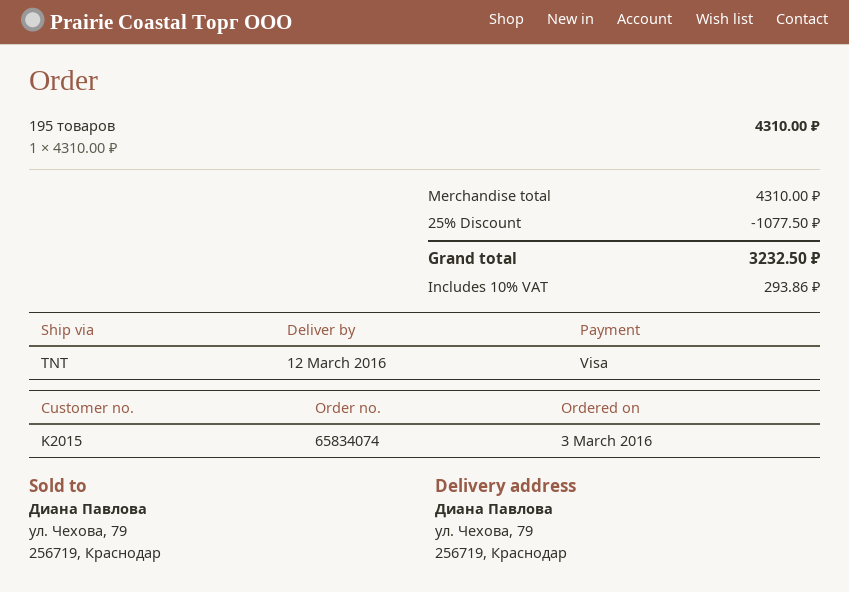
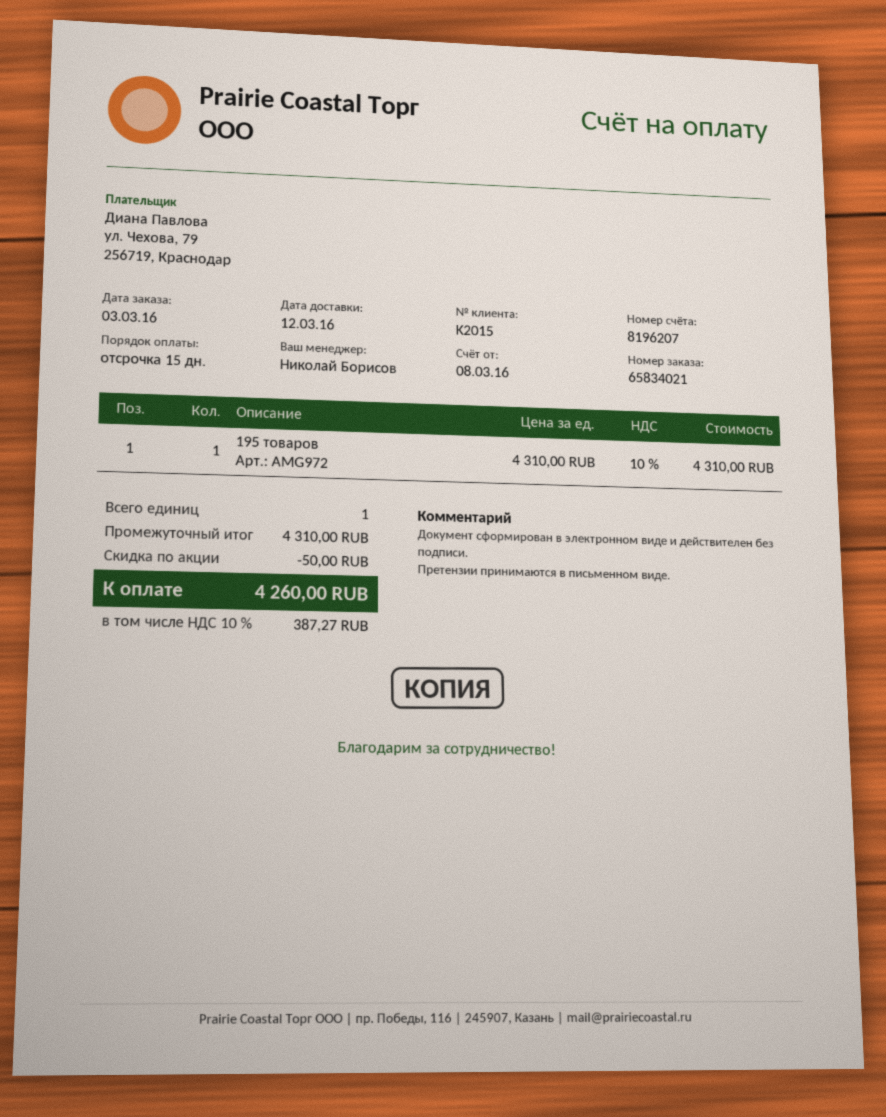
order number: 65834074 -> 65834021
discount: 1077.50 -> 50.00
tax: 10% = 293.86 -> 10% = 387.27
total: 3232.50 -> 4260.00

